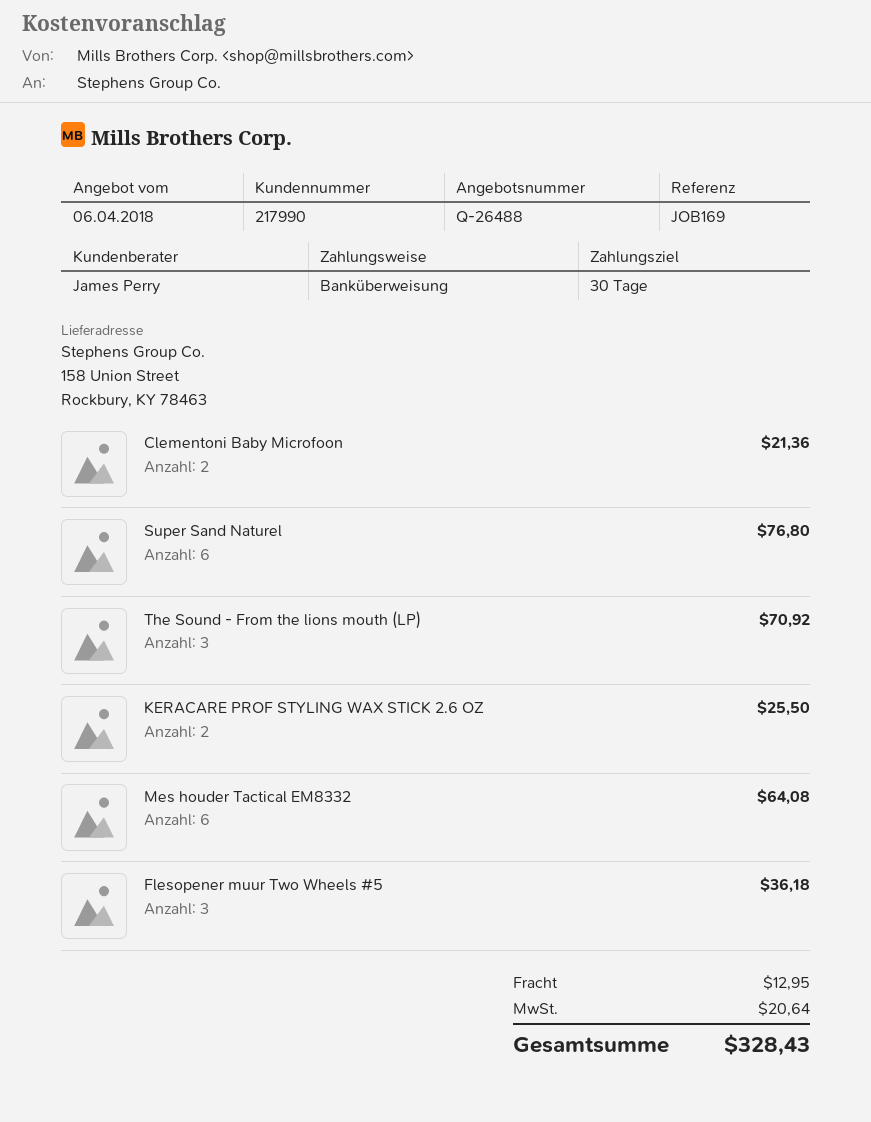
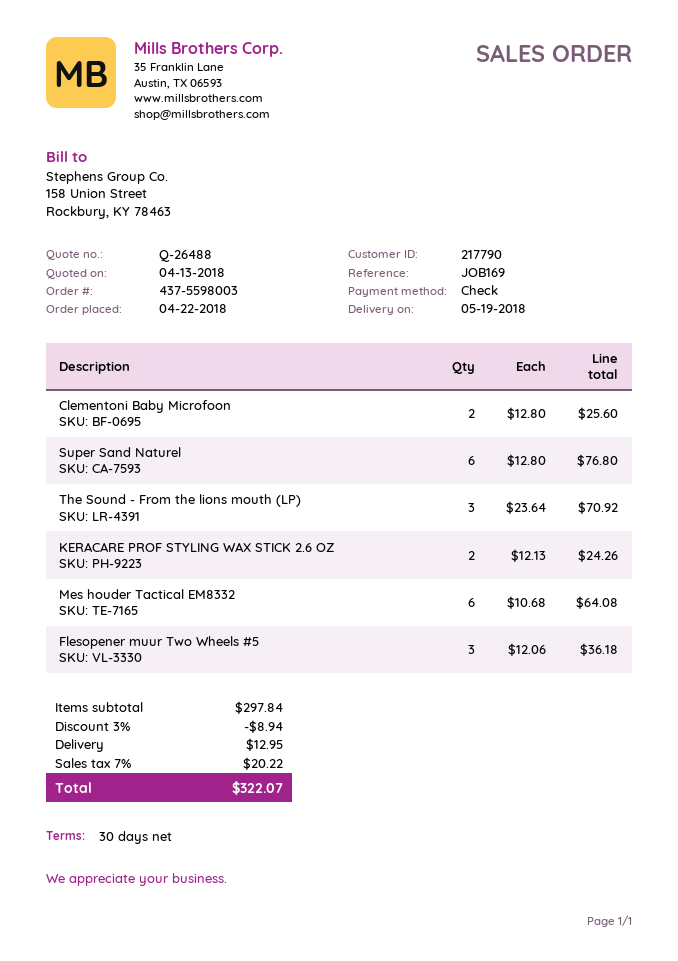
quote date: 2018-04-06 -> 2018-04-13
customer number: 217990 -> 217790
payment method: bank transfer -> cheque
Clementoni Baby Microfoon: 2 for 21.36 -> 2 for 25.60
KERACARE PROF STYLING WAX STICK 2.6 OZ: 2 for 25.50 -> 2 for 24.26
discount: none -> 3% = 8.94
tax: 20.64 -> 20.22
total: 328.43 -> 322.07

